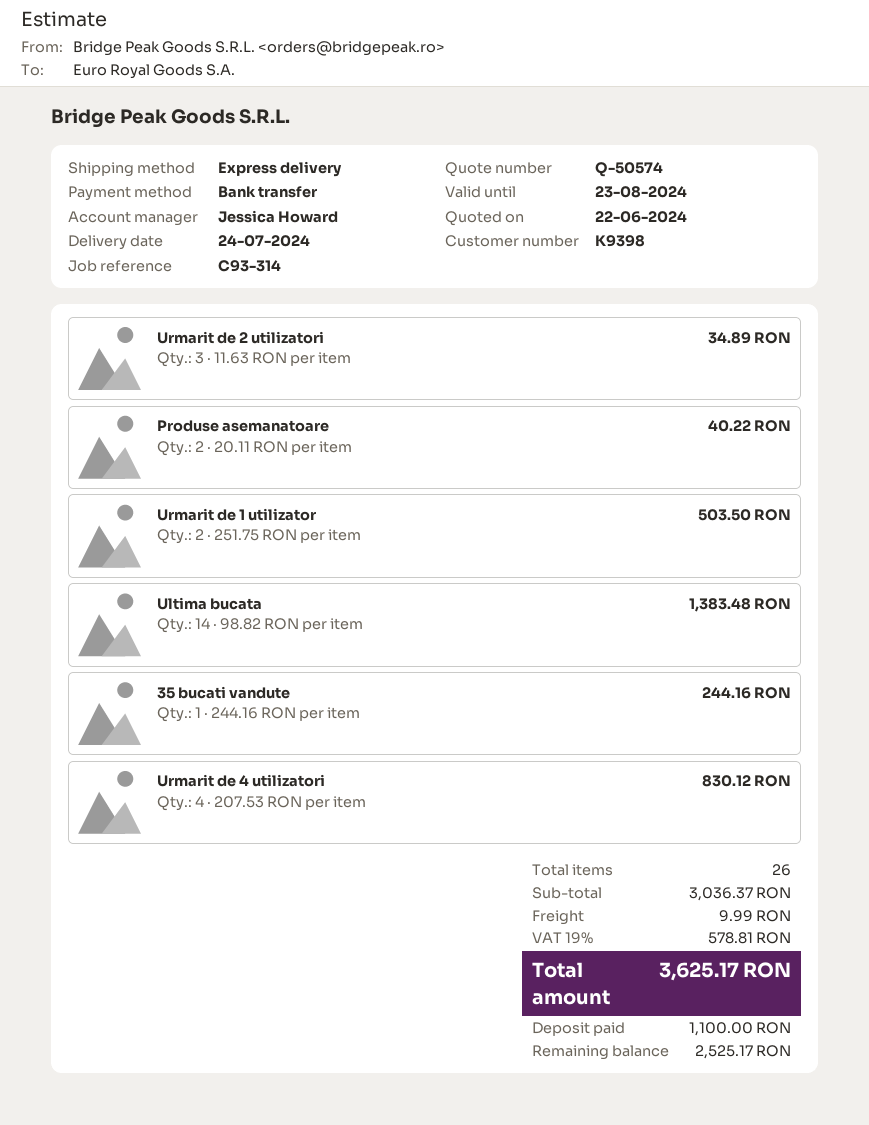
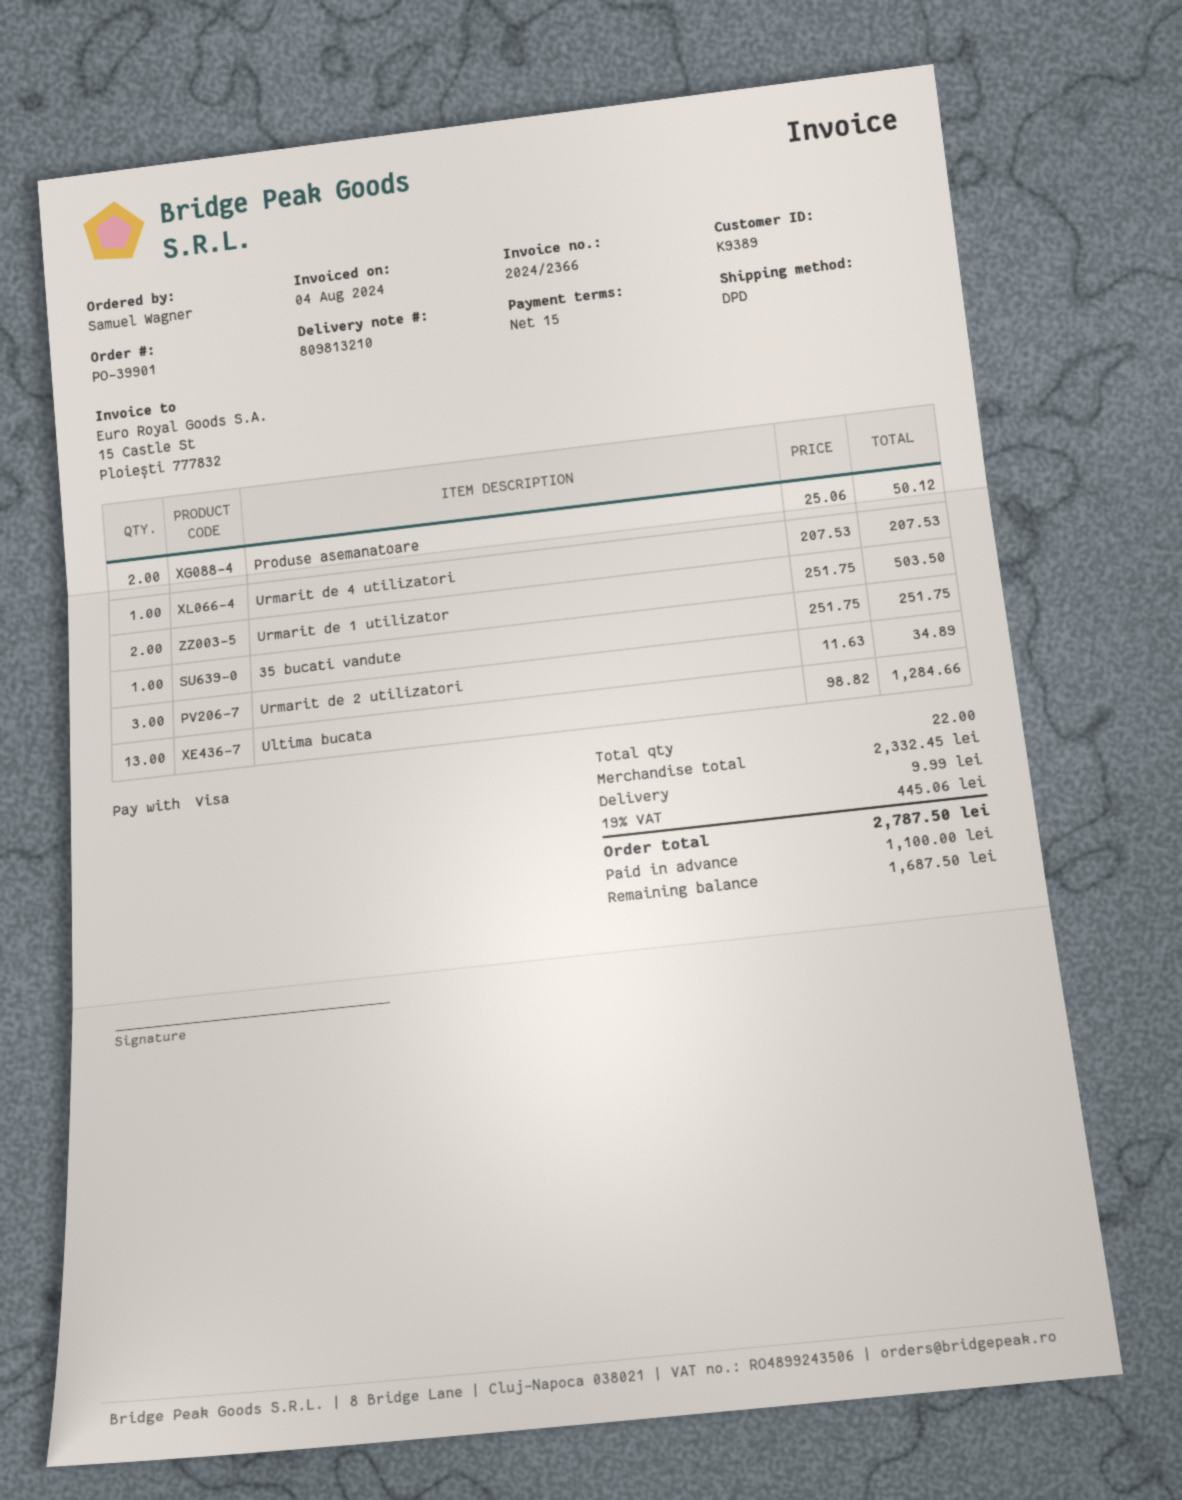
customer number: K9398 -> K9389
payment method: bank transfer -> Visa
shipping method: express -> DPD
Produse asemanatoare: 2 x 20.11 = 40.22 -> 2 x 25.06 = 50.12
Ultima bucata: 14 x 98.82 = 1383.48 -> 13 x 98.82 = 1284.66
35 bucati vandute: 1 x 244.16 = 244.16 -> 1 x 251.75 = 251.75
Urmarit de 4 utilizatori: 4 x 207.53 = 830.12 -> 1 x 207.53 = 207.53
total quantity: 26 -> 22
subtotal: 3036.37 -> 2332.45
tax: 19% = 578.81 -> 19% = 445.06
total: 3625.17 -> 2787.50
balance: 2525.17 -> 1687.50

